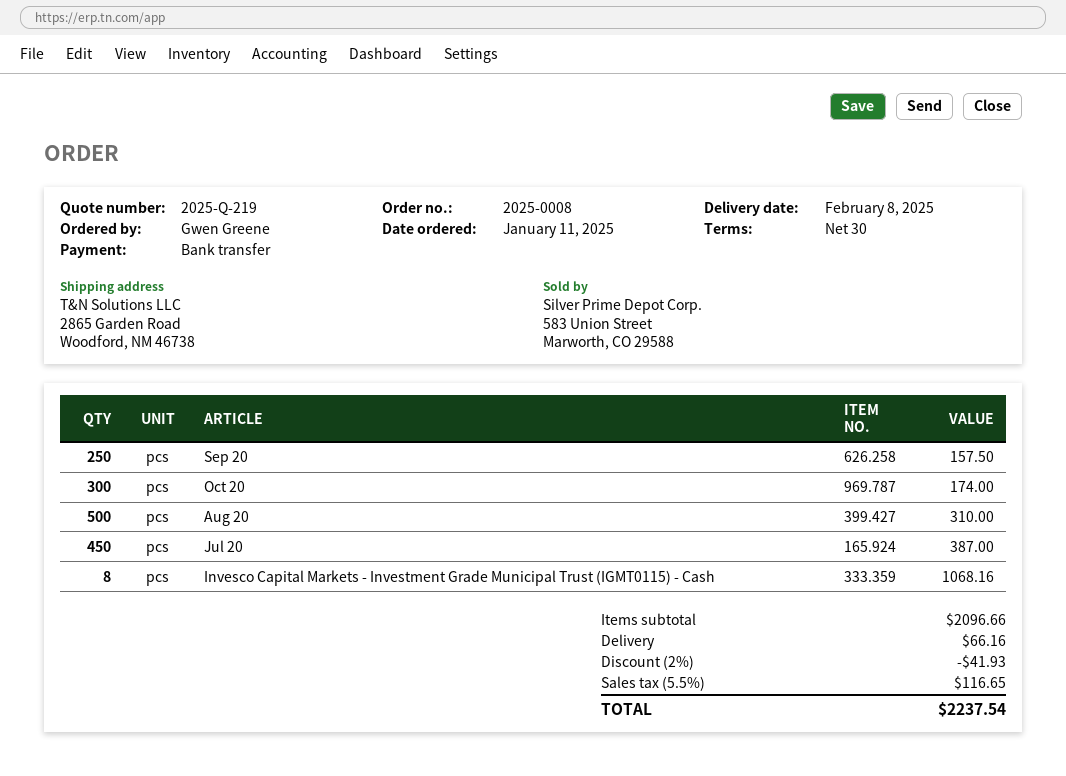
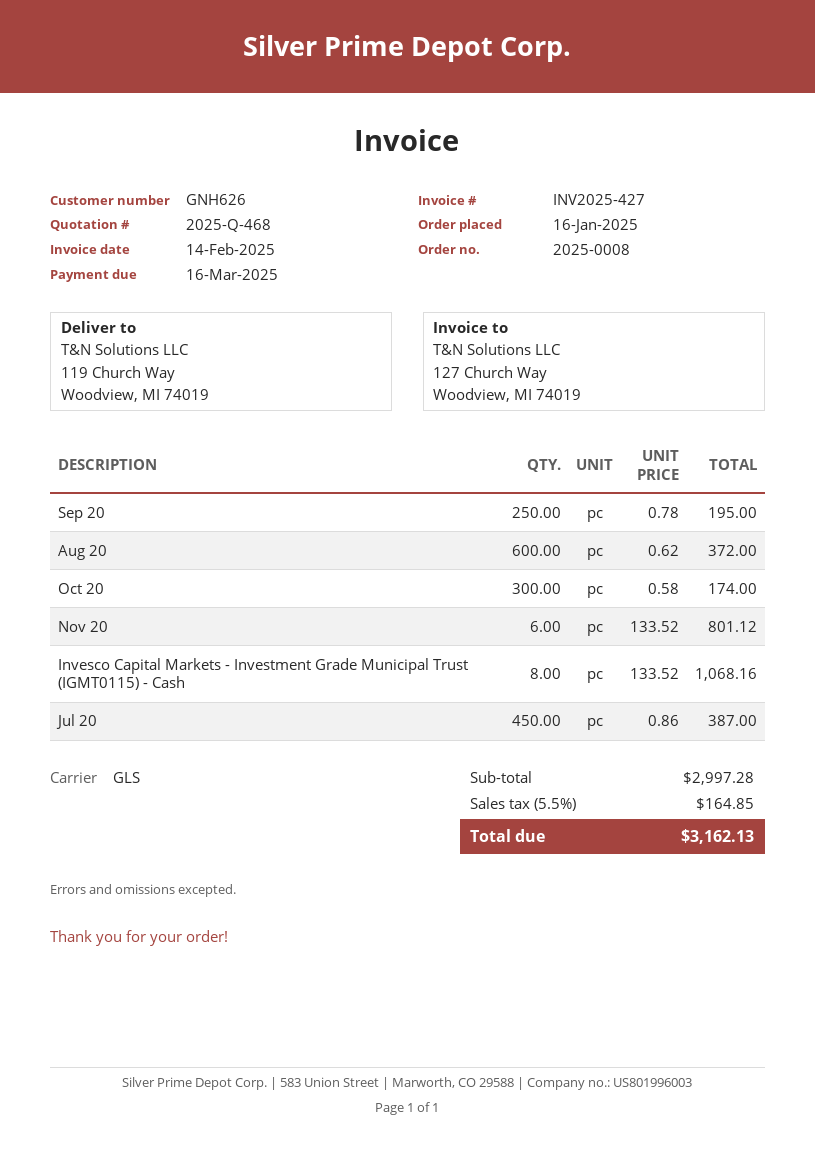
quote number: 2025-Q-219 -> 2025-Q-468
order date: 2025-01-11 -> 2025-01-16
ship to: 2865 Garden Road, Woodford, NM 46738 -> 119 Church Way, Woodview, MI 74019
Sep 20: 250 for 157.50 -> 250 for 195.00
Aug 20: 500 for 310.00 -> 600 for 372.00
Nov 20: none -> 6 for 801.12
subtotal: 2096.66 -> 2997.28
discount: 2% = 41.93 -> none
shipping: 66.16 -> none
tax: 5.5% = 116.65 -> 5.5% = 164.85
total: 2237.54 -> 3162.13

